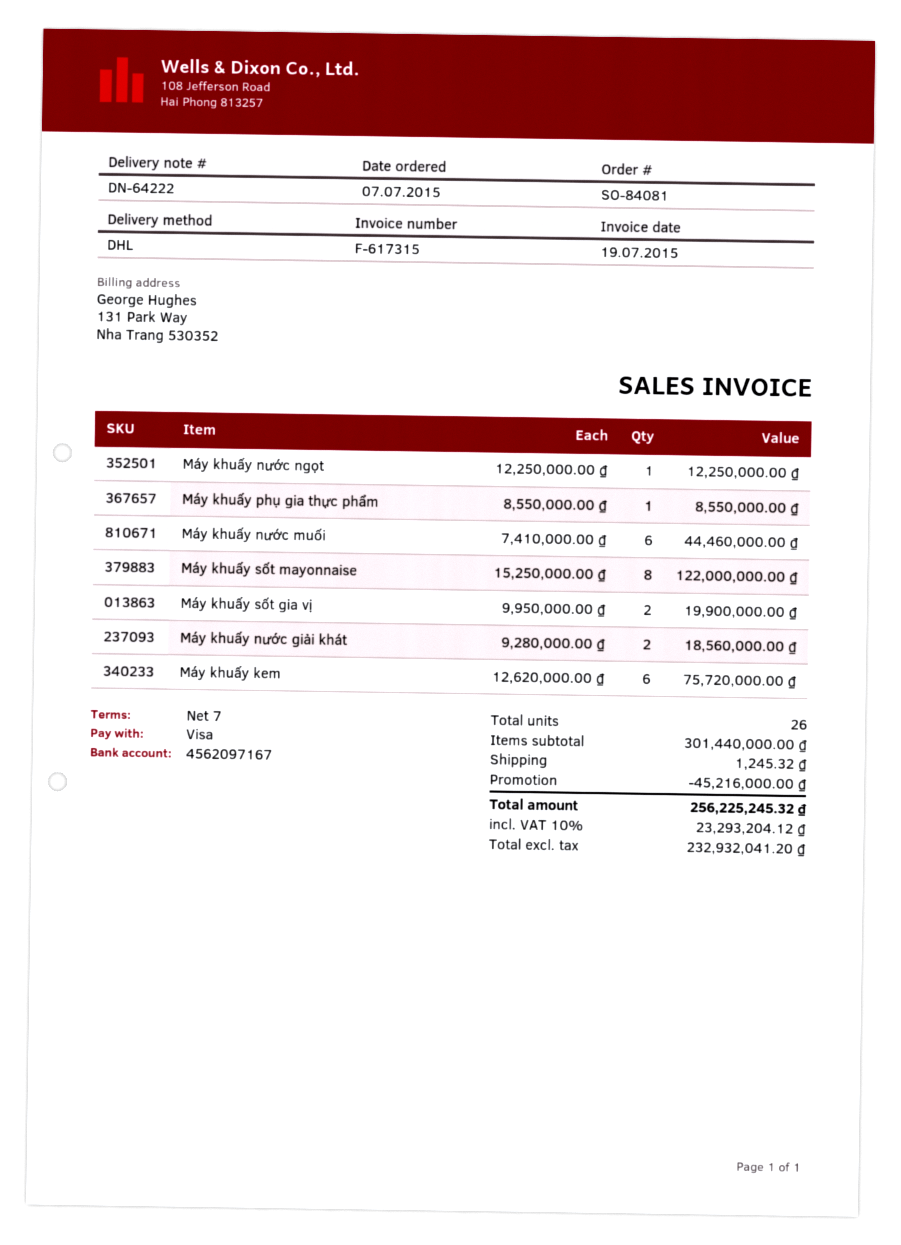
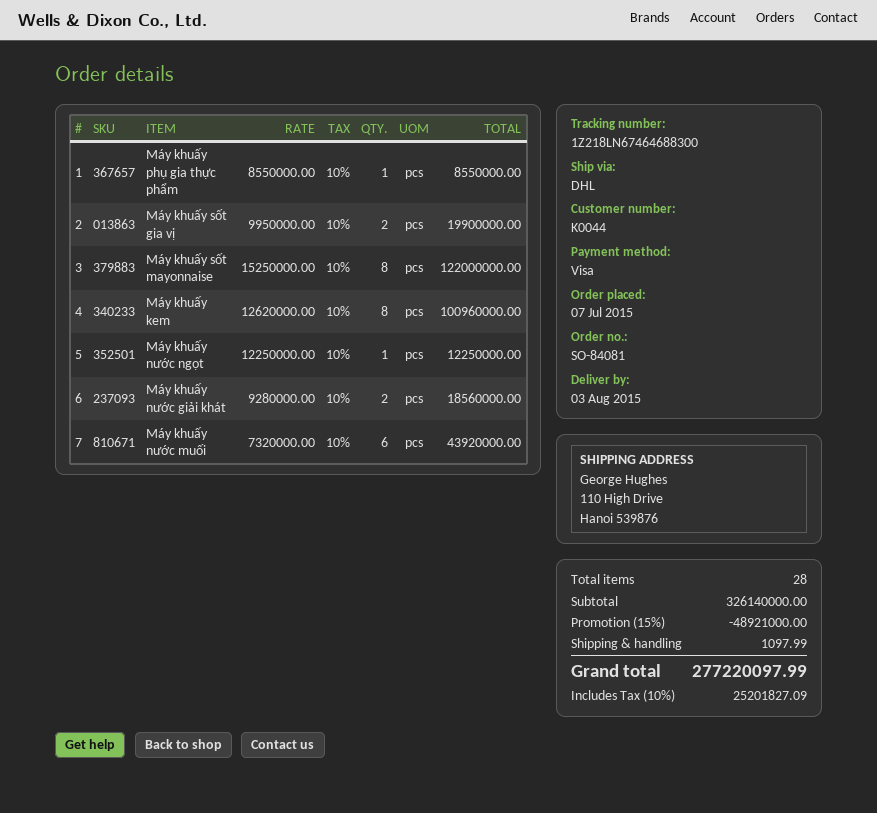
Máy khuấy nước muối: 6 x 7410000.00 = 44460000.00 -> 6 x 7320000.00 = 43920000.00
Máy khuấy kem: 6 x 12620000.00 = 75720000.00 -> 8 x 12620000.00 = 100960000.00
total quantity: 26 -> 28
subtotal: 301440000.00 -> 326140000.00
discount: 45216000.00 -> 48921000.00
shipping: 1245.32 -> 1097.99
tax: 10% = 23293204.12 -> 10% = 25201827.09
total: 256225245.32 -> 277220097.99

